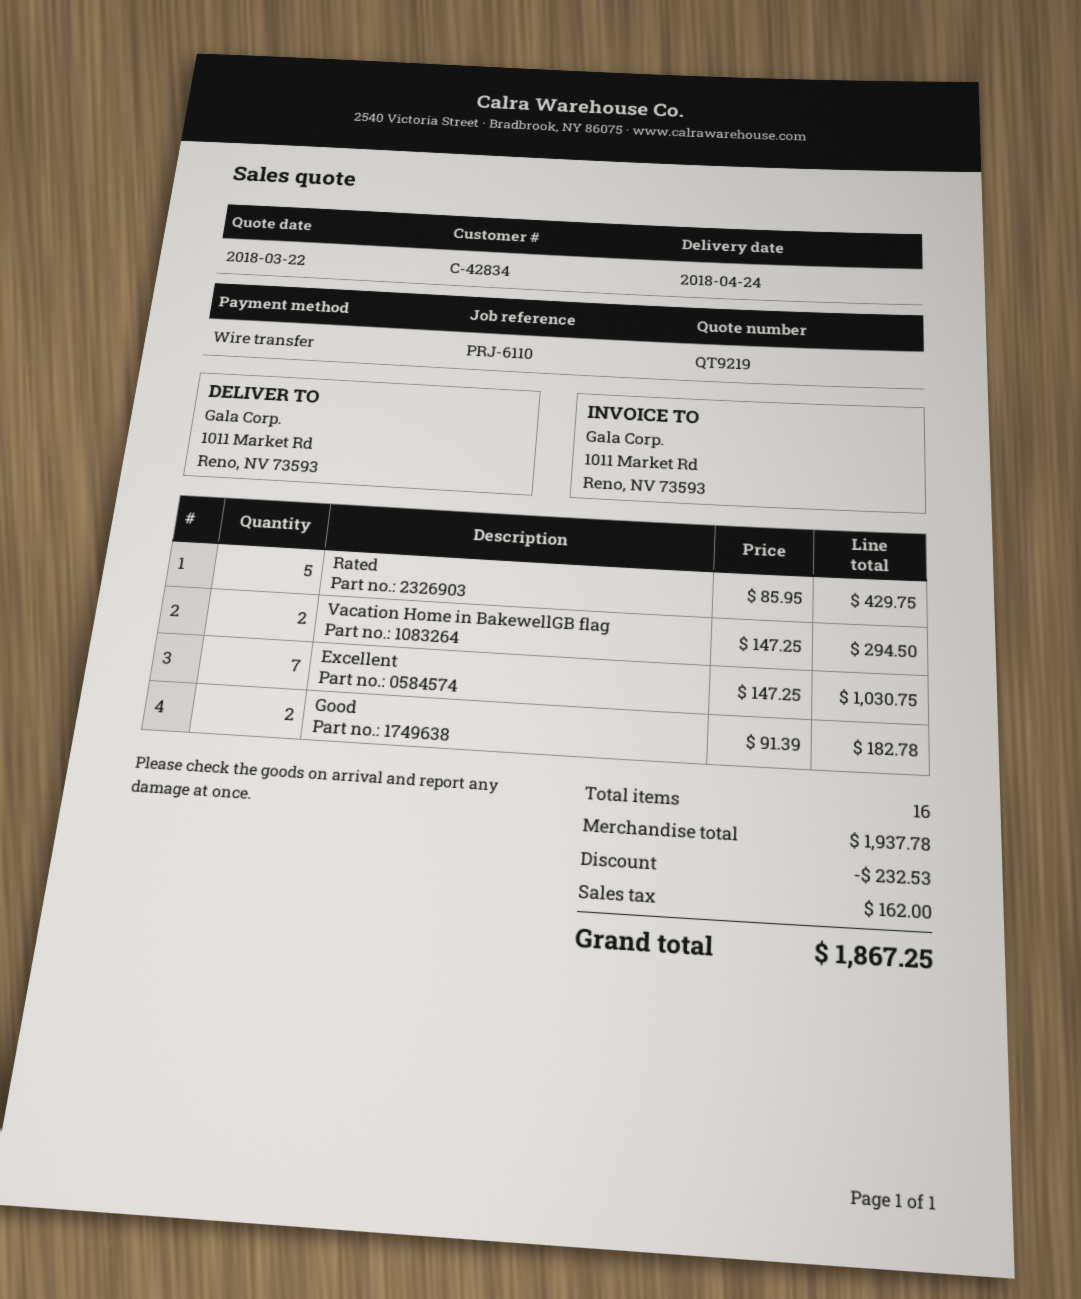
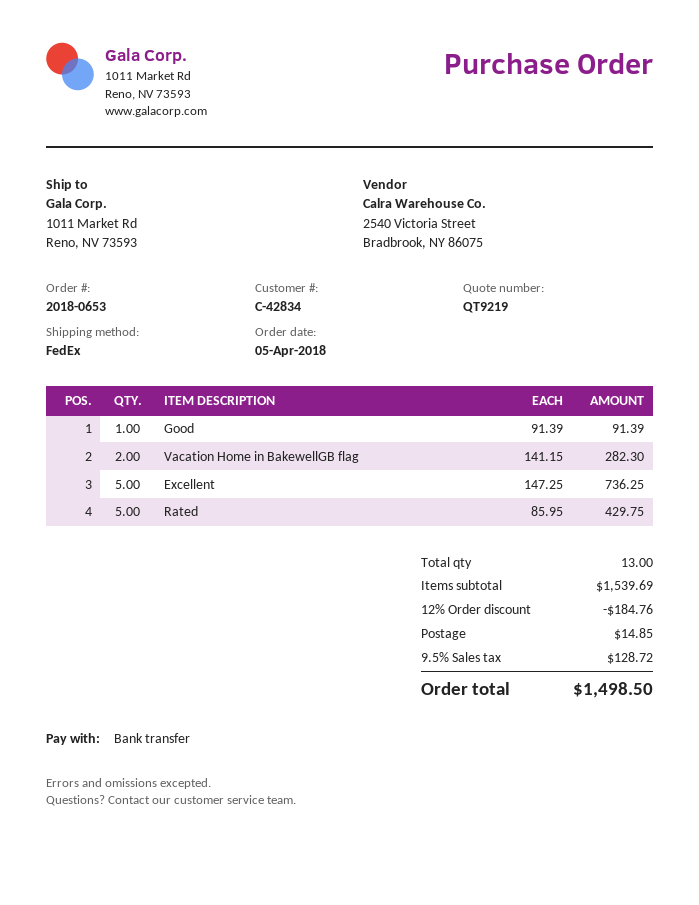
Vacation Home in BakewellGB flag: 2 x 147.25 = 294.50 -> 2 x 141.15 = 282.30
Excellent: 7 x 147.25 = 1030.75 -> 5 x 147.25 = 736.25
Good: 2 x 91.39 = 182.78 -> 1 x 91.39 = 91.39
total quantity: 16 -> 13
subtotal: 1937.78 -> 1539.69
discount: 232.53 -> 184.76
shipping: none -> 14.85
tax: 162.00 -> 128.72
total: 1867.25 -> 1498.50

